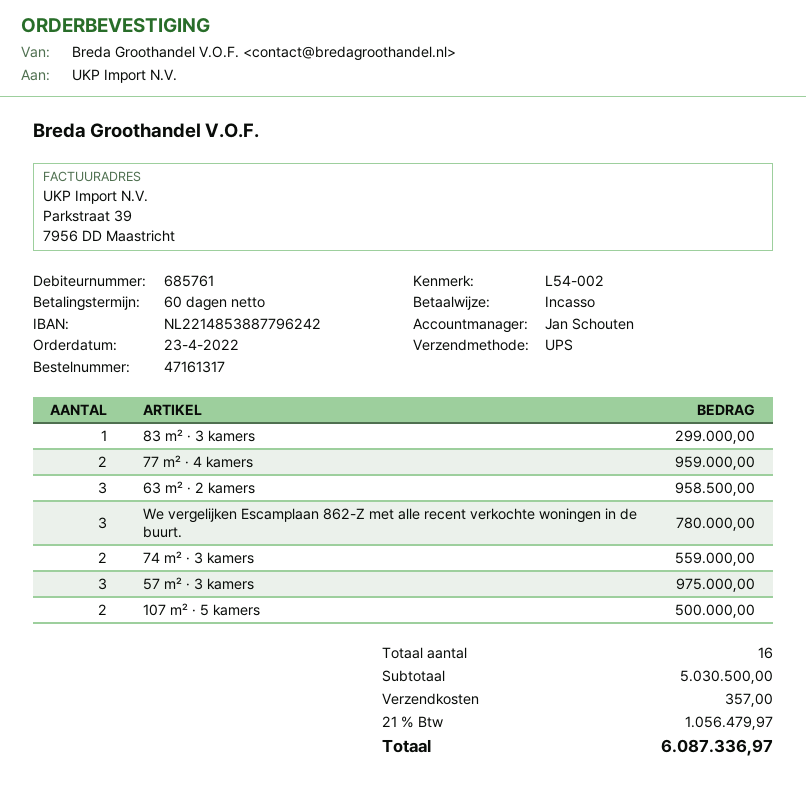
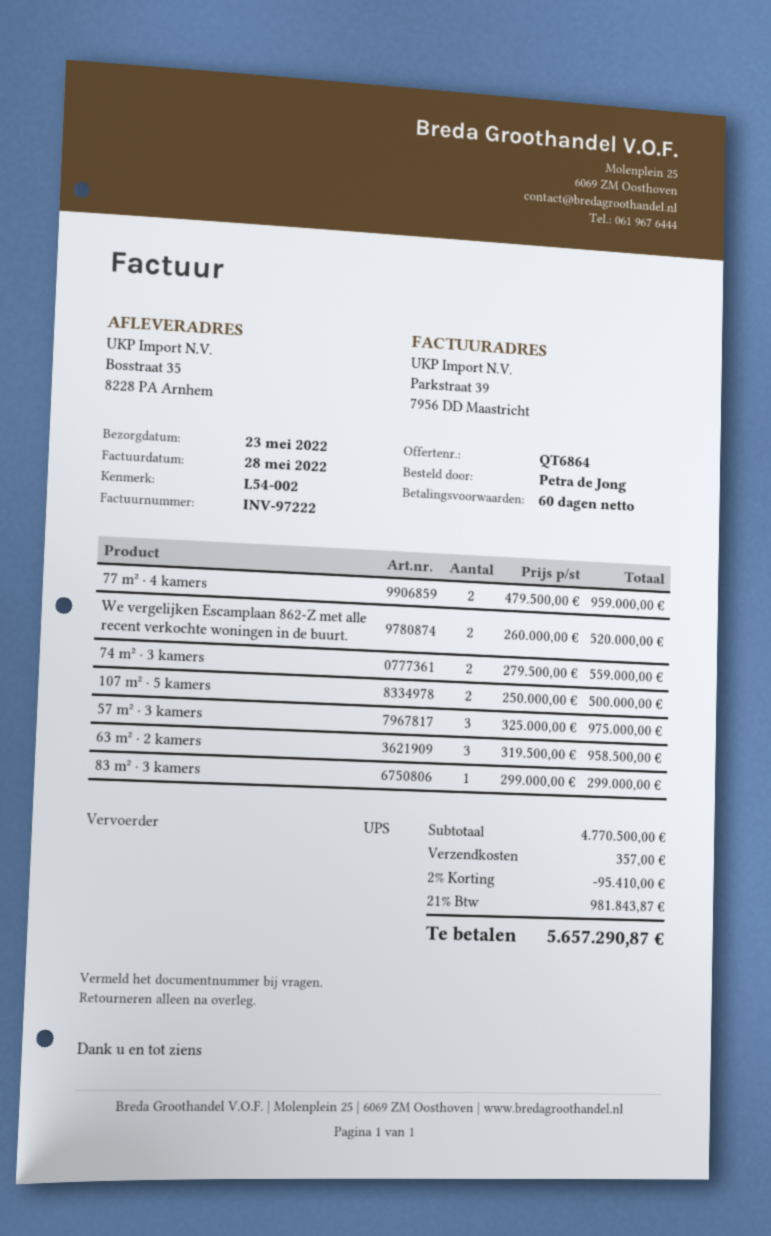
We vergelijken Escamplaan 862-Z met alle recent verkochte woningen in de buurt.: 3 for 780000.00 -> 2 for 520000.00
subtotal: 5030500.00 -> 4770500.00
discount: none -> 2% = 95410.00
tax: 21% = 1056479.97 -> 21% = 981843.87
total: 6087336.97 -> 5657290.87

